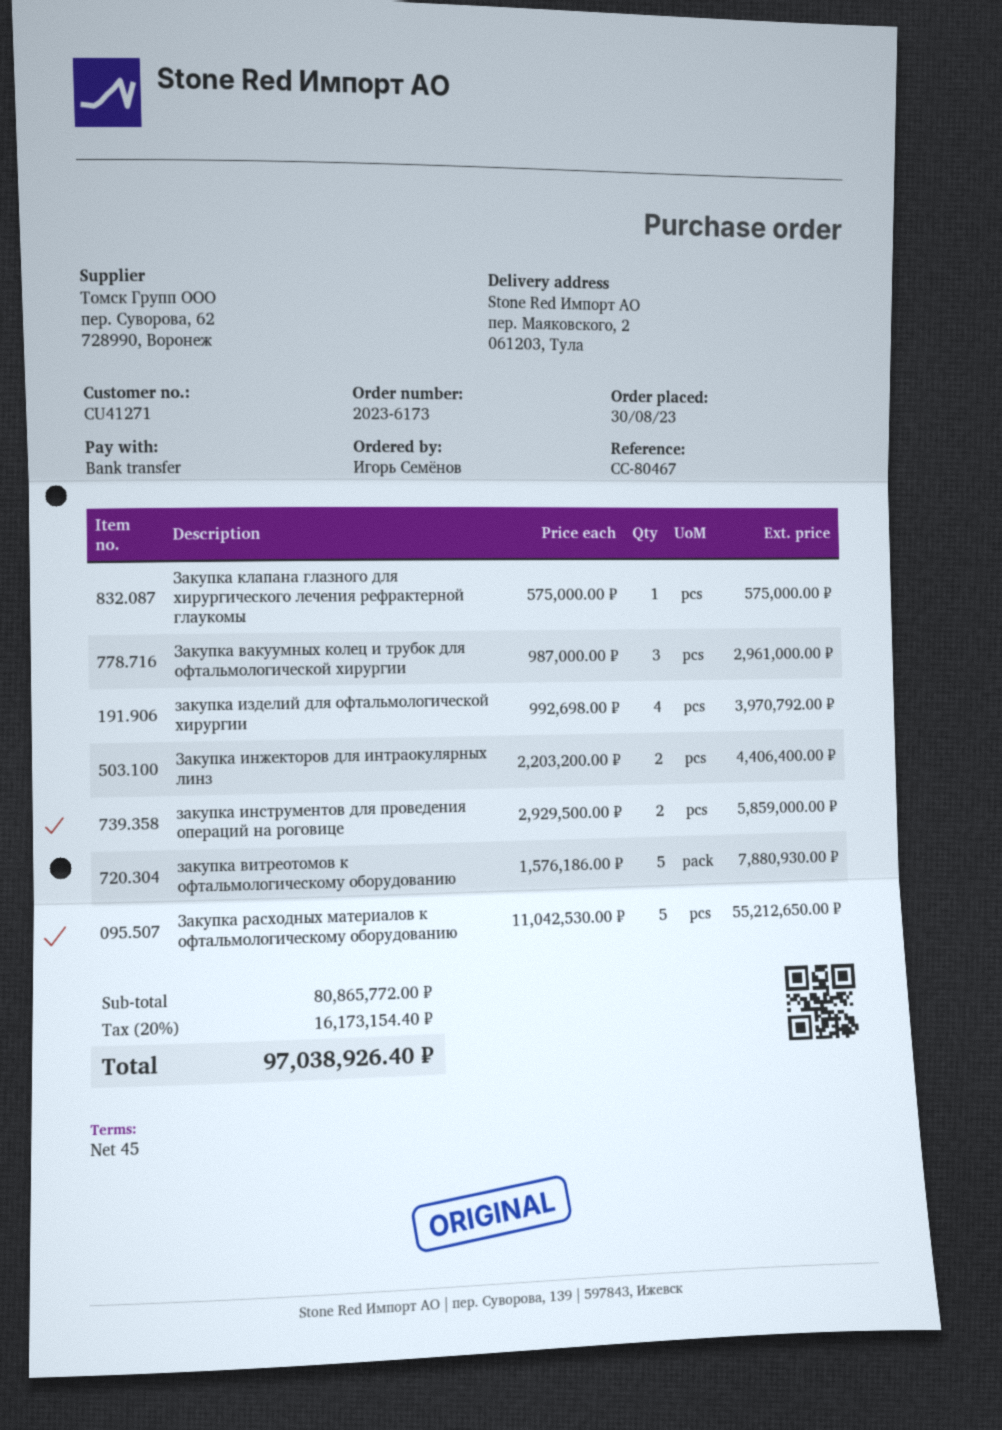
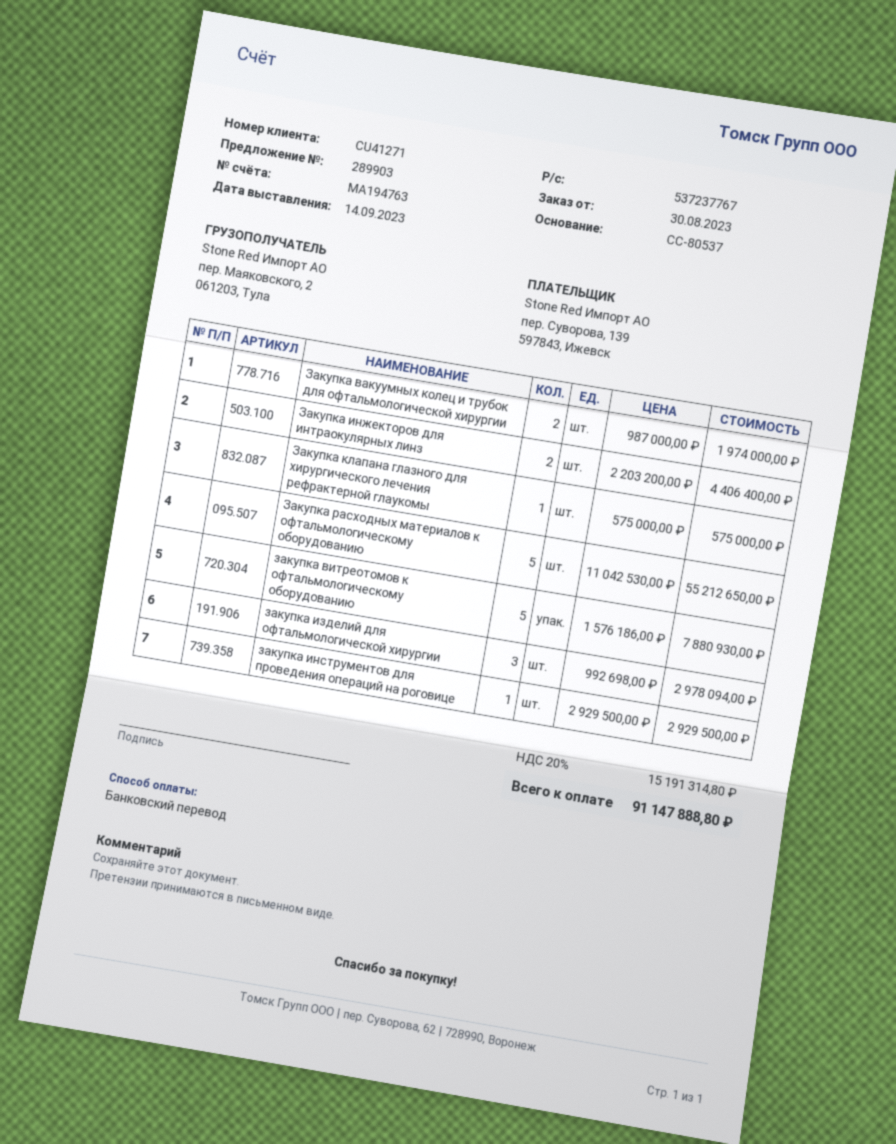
reference: CC-80467 -> CC-80537
Закупка вакуумных колец и трубок для офтальмологической хирургии: 3 x 987000.00 = 2961000.00 -> 2 x 987000.00 = 1974000.00
закупка изделий для офтальмологической хирургии: 4 x 992698.00 = 3970792.00 -> 3 x 992698.00 = 2978094.00
закупка инструментов для проведения операций на роговице: 2 x 2929500.00 = 5859000.00 -> 1 x 2929500.00 = 2929500.00
tax: 20% = 16173154.40 -> 20% = 15191314.80
total: 97038926.40 -> 91147888.80

